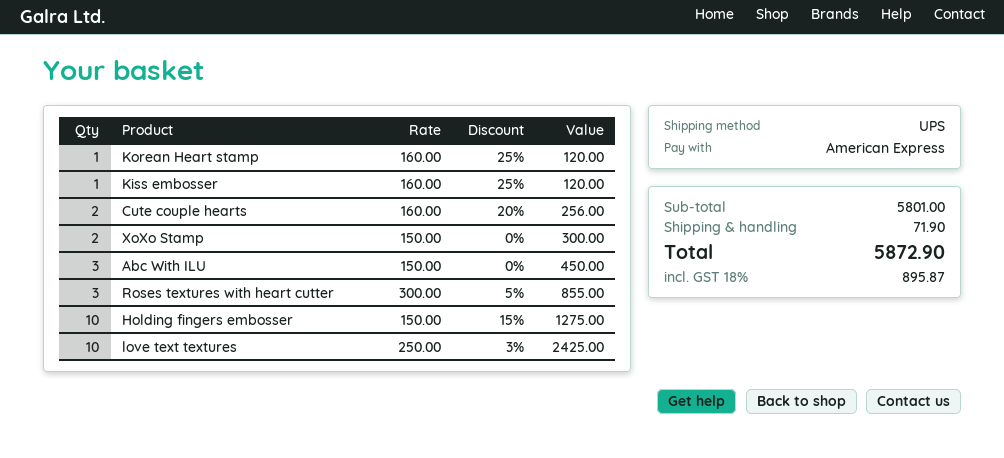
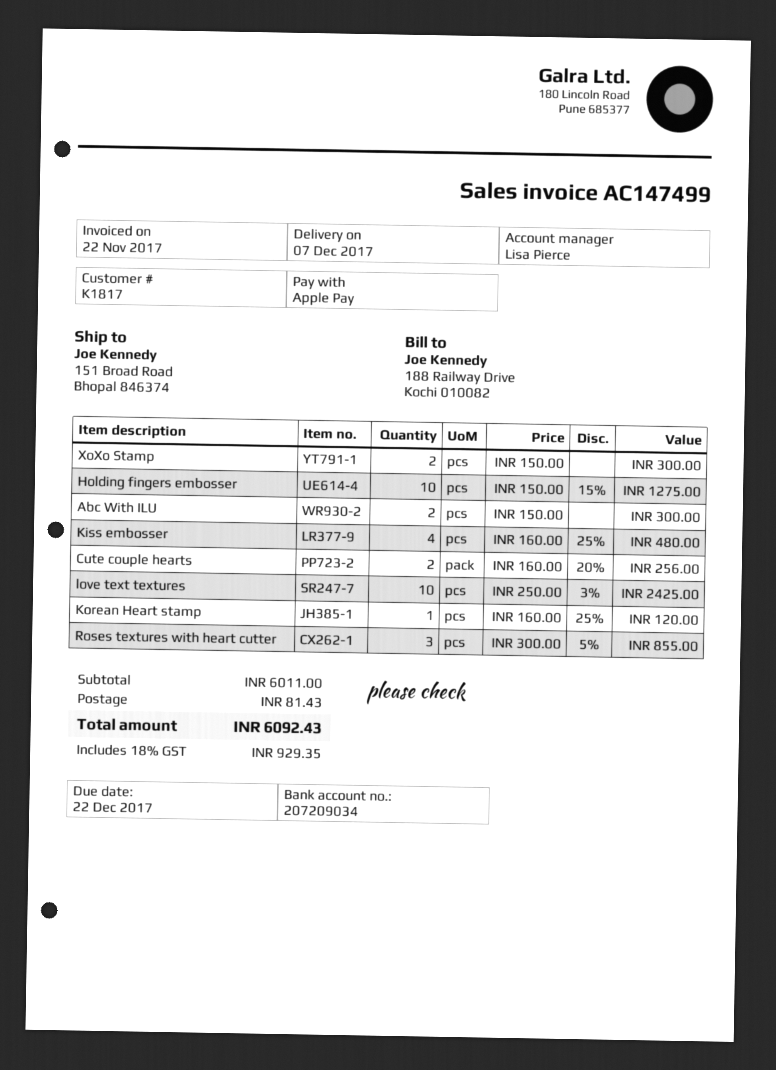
payment method: American Express -> Apple Pay
Kiss embosser: 1 x 160.00 - 25% = 120.00 -> 4 x 160.00 - 25% = 480.00
Abc With ILU: 3 x 150.00 = 450.00 -> 2 x 150.00 = 300.00
subtotal: 5801.00 -> 6011.00
shipping: 71.90 -> 81.43
tax: 18% = 895.87 -> 18% = 929.35
total: 5872.90 -> 6092.43

